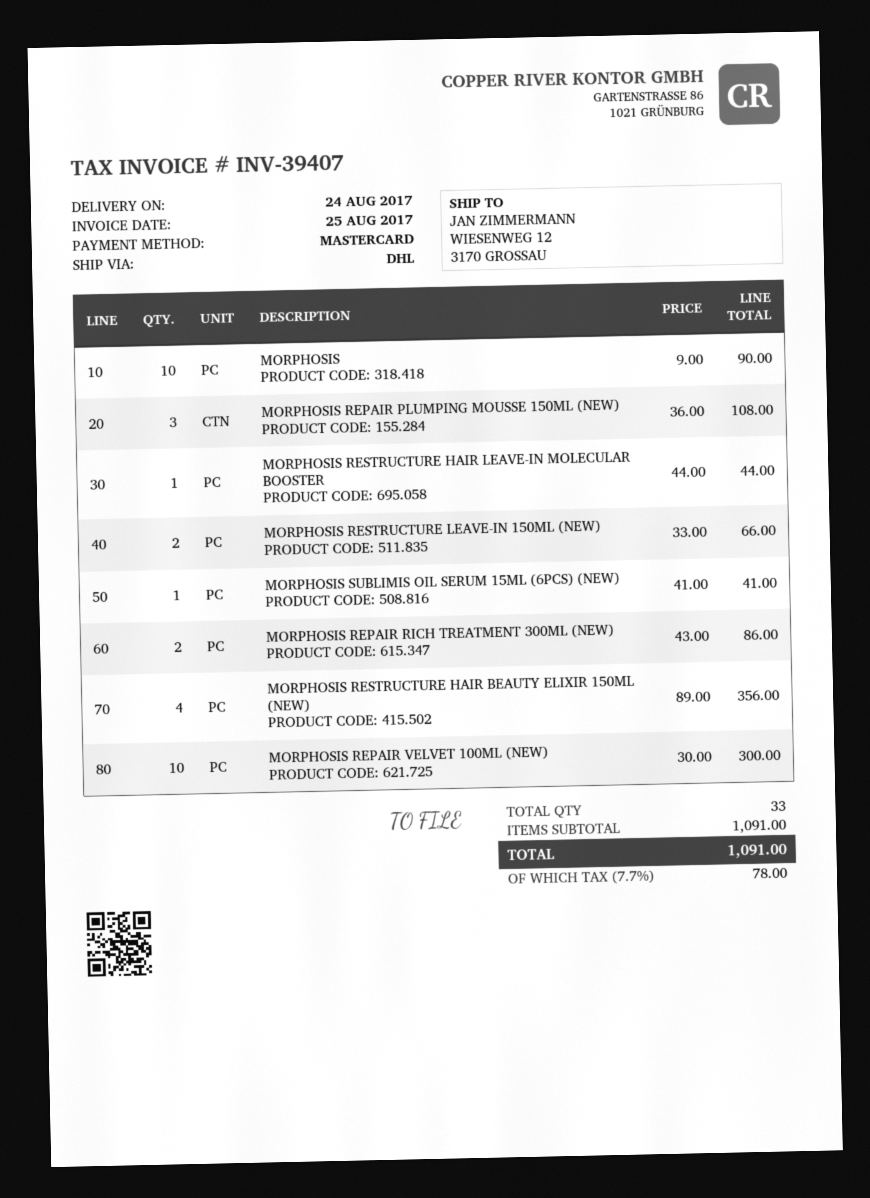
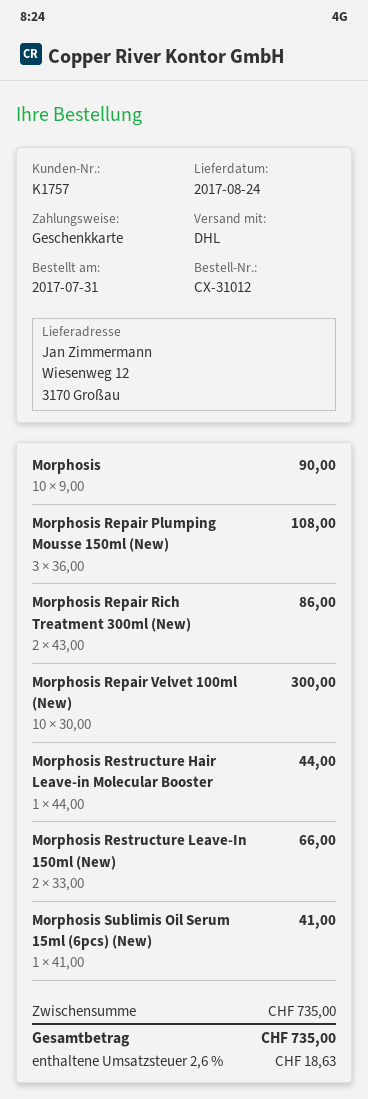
payment method: Mastercard -> gift card
MORPHOSIS RESTRUCTURE HAIR BEAUTY ELIXIR 150ML (NEW): 4 x 89.00 = 356.00 -> none
subtotal: 1091.00 -> 735.00
tax: 7.7% = 78.00 -> 2.6% = 18.63
total: 1091.00 -> 735.00

